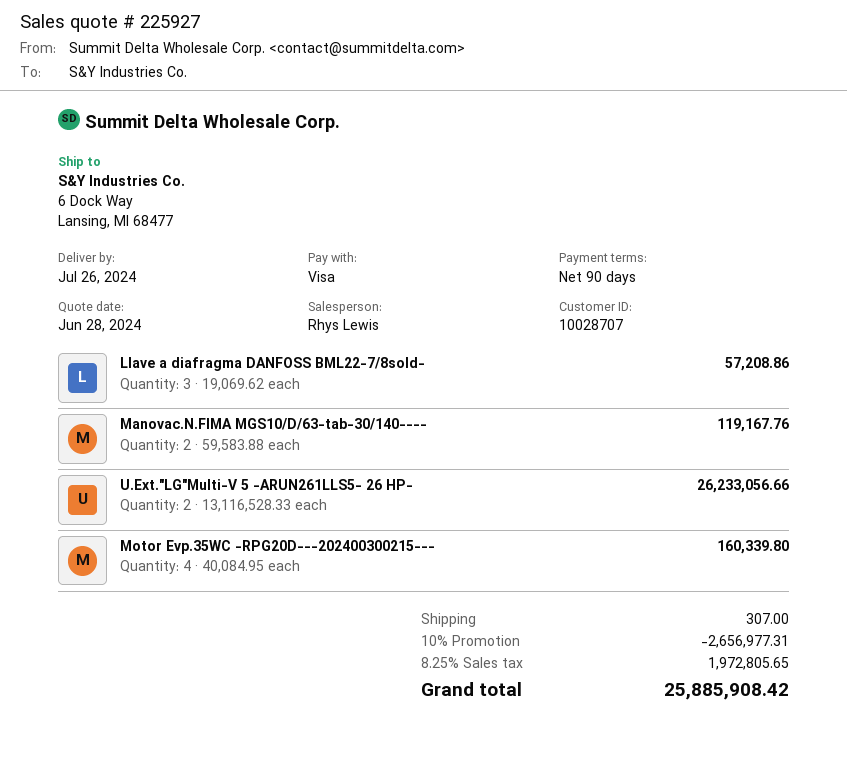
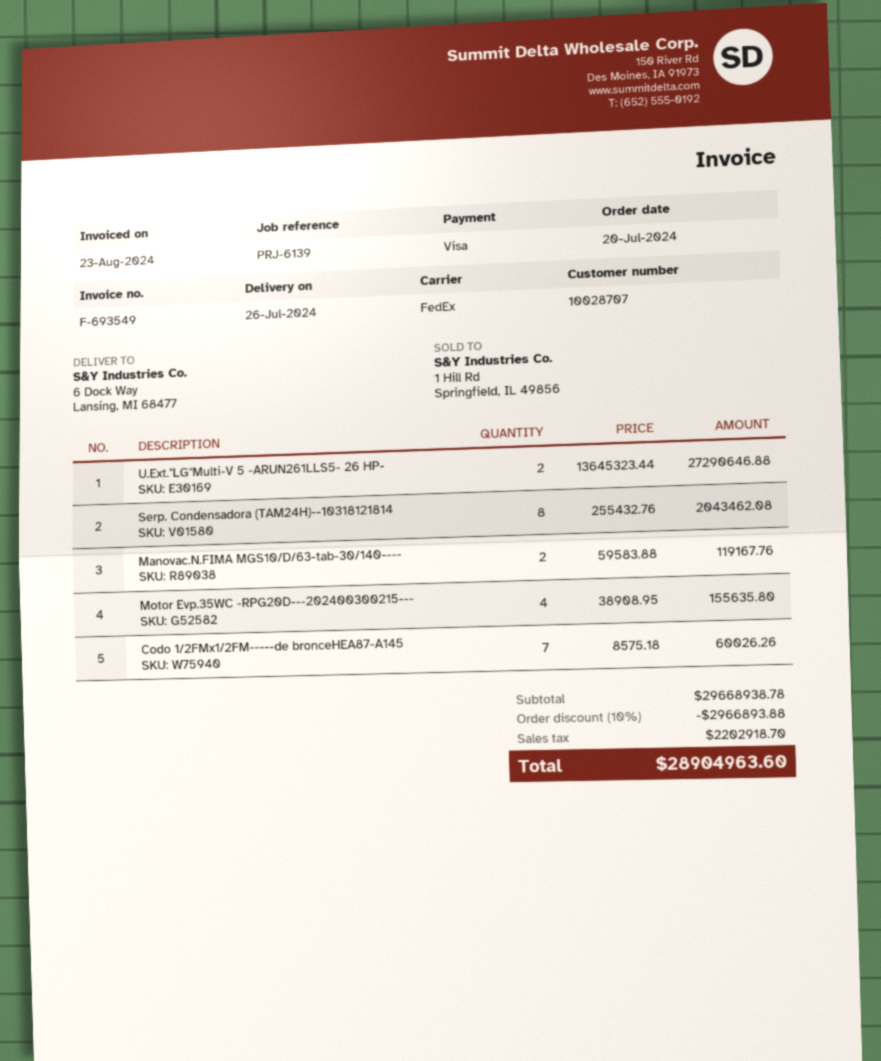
Llave a diafragma DANFOSS BML22-7/8sold-: 3 x 19069.62 = 57208.86 -> none
U.Ext."LG"Multi-V 5 -ARUN261LLS5- 26 HP-: 2 x 13116528.33 = 26233056.66 -> 2 x 13645323.44 = 27290646.88
Motor Evp.35WC -RPG20D---202400300215---: 4 x 40084.95 = 160339.80 -> 4 x 38908.95 = 155635.80
Serp. Condensadora (TAM24H)--10318121814: none -> 8 x 255432.76 = 2043462.08
Codo 1/2FMx1/2FM-----de bronceHEA87-A145: none -> 7 x 8575.18 = 60026.26
discount: 10% = 2656977.31 -> 10% = 2966893.88
shipping: 307.00 -> none
tax: 1972805.65 -> 2202918.70
total: 25885908.42 -> 28904963.60

